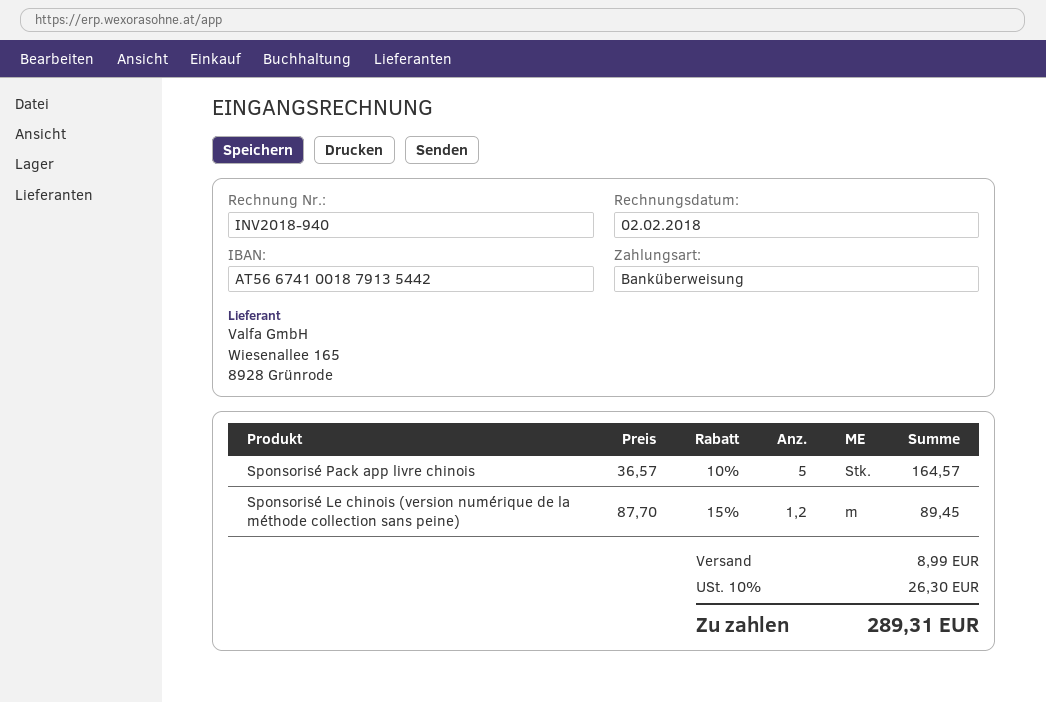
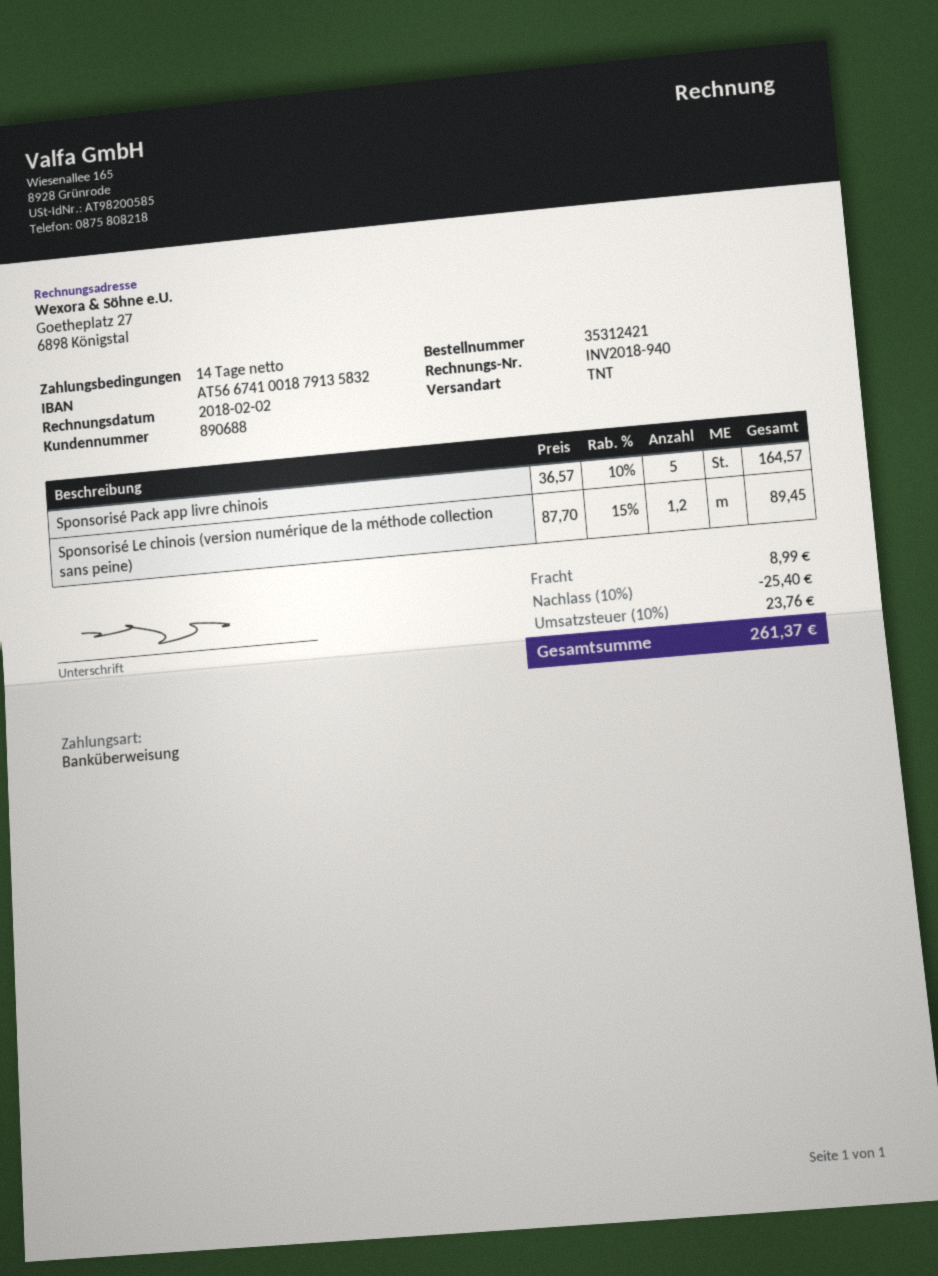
bank account: AT566741001879135442 -> AT566741001879135832
discount: none -> 10% = 25.40
tax: 10% = 26.30 -> 10% = 23.76
total: 289.31 -> 261.37

